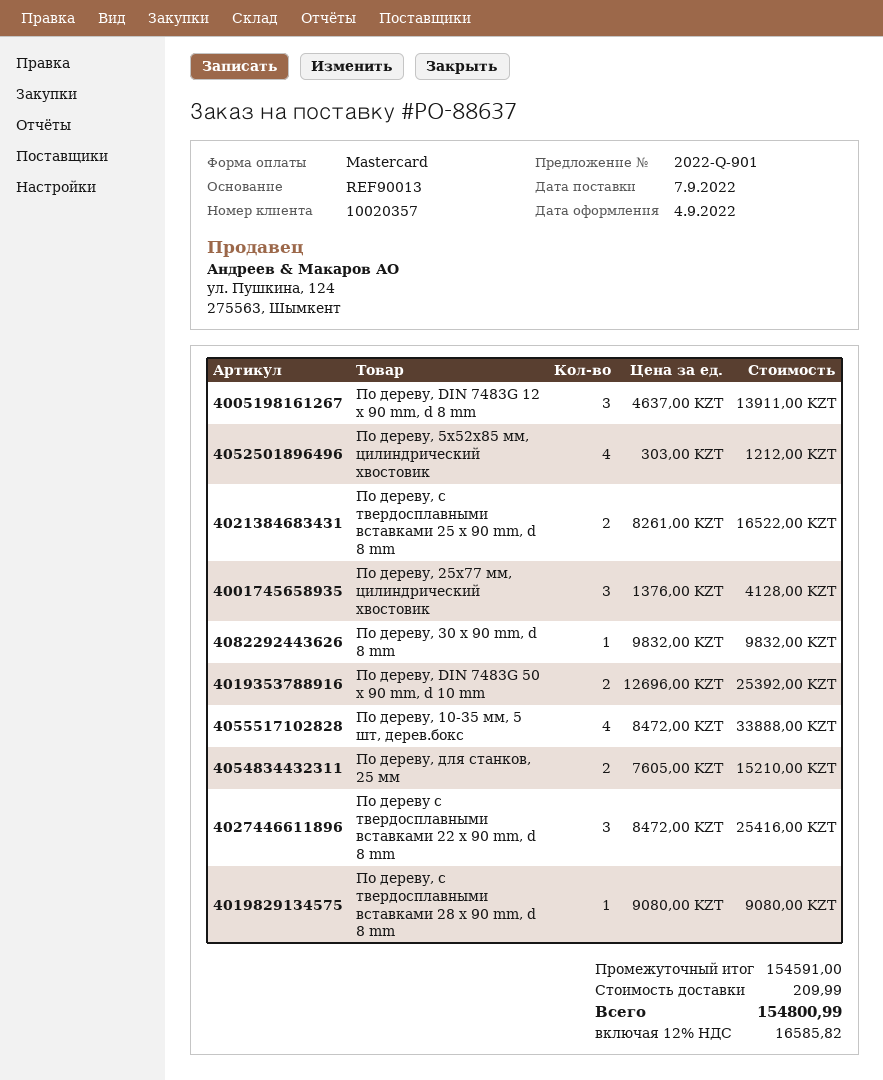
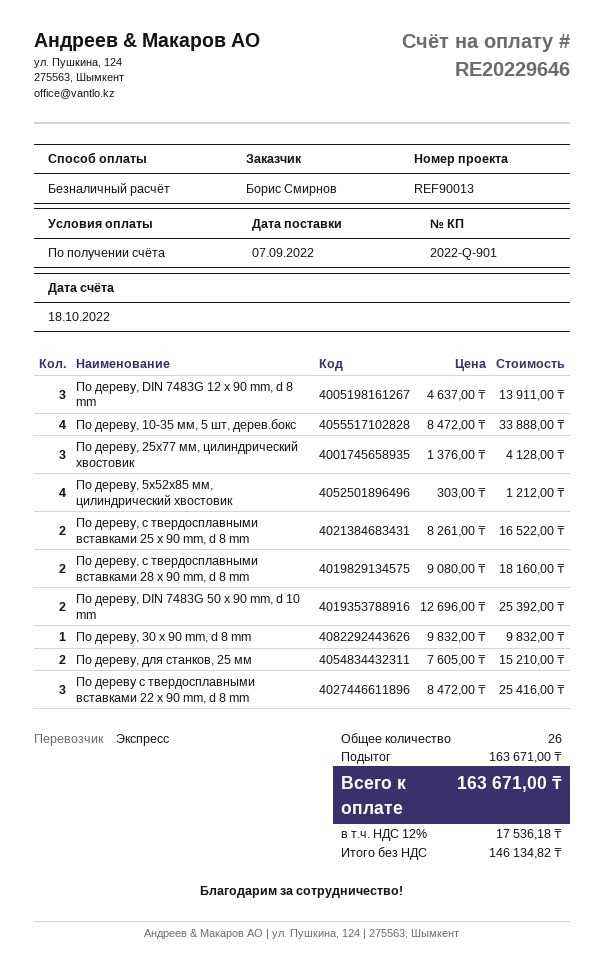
payment method: Mastercard -> bank transfer
По дереву, с твердосплавными вставками 28 x 90 mm, d 8 mm: 1 x 9080.00 = 9080.00 -> 2 x 9080.00 = 18160.00
subtotal: 154591.00 -> 163671.00
shipping: 209.99 -> none
tax: 12% = 16585.82 -> 12% = 17536.18
total: 154800.99 -> 163671.00

